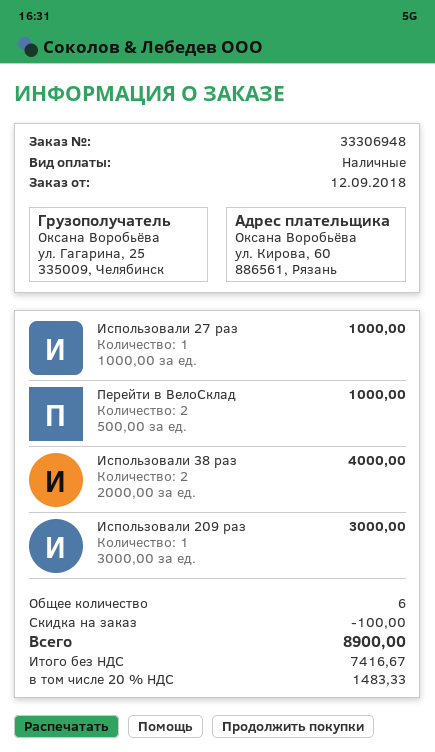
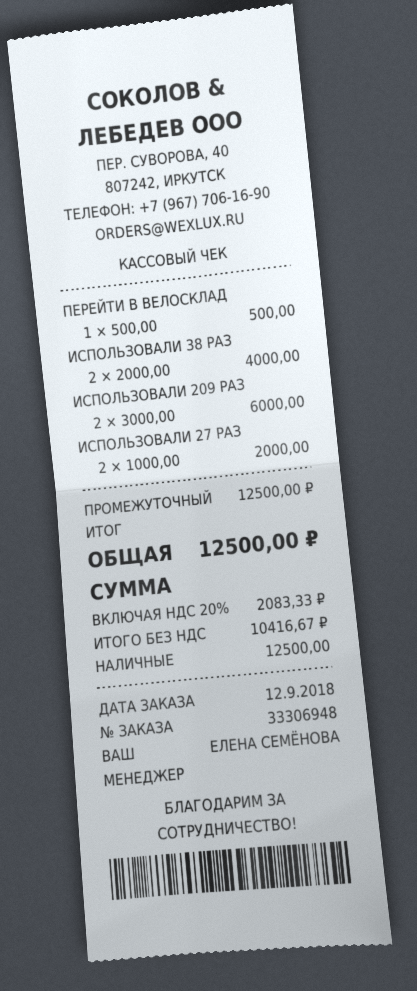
Использовали 27 раз: 1 x 1000.00 = 1000.00 -> 2 x 1000.00 = 2000.00
Перейти в ВелоСклад: 2 x 500.00 = 1000.00 -> 1 x 500.00 = 500.00
Использовали 209 раз: 1 x 3000.00 = 3000.00 -> 2 x 3000.00 = 6000.00
discount: 100.00 -> none
net: 7416.67 -> 10416.67
tax: 20% = 1483.33 -> 20% = 2083.33
total: 8900.00 -> 12500.00

